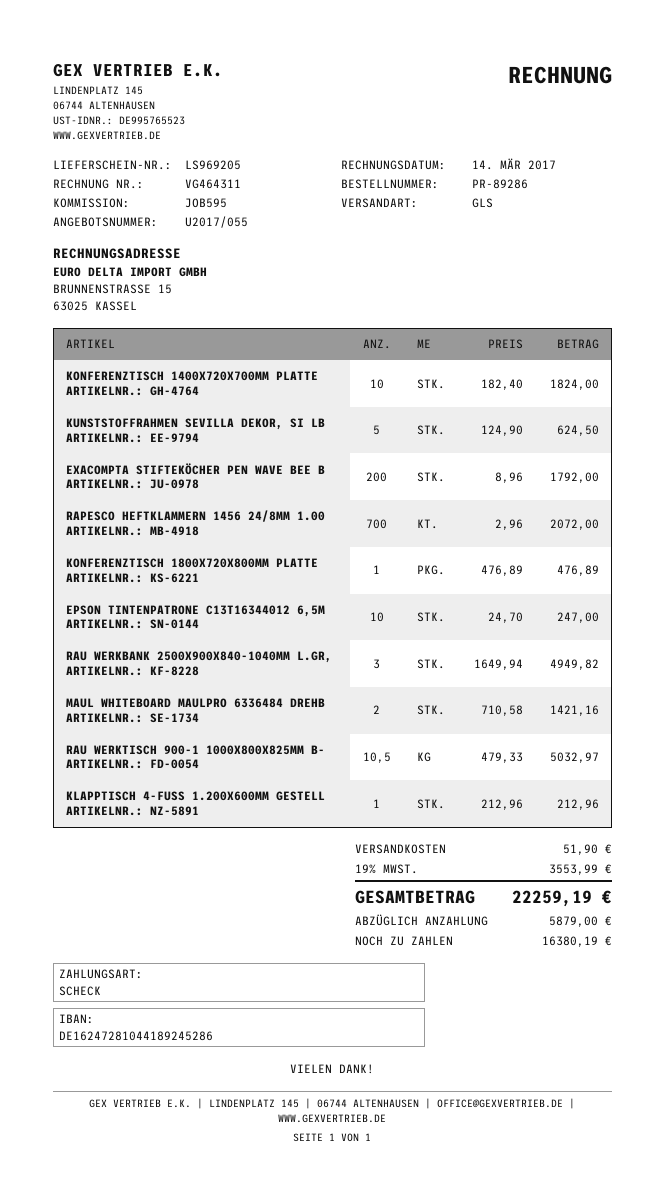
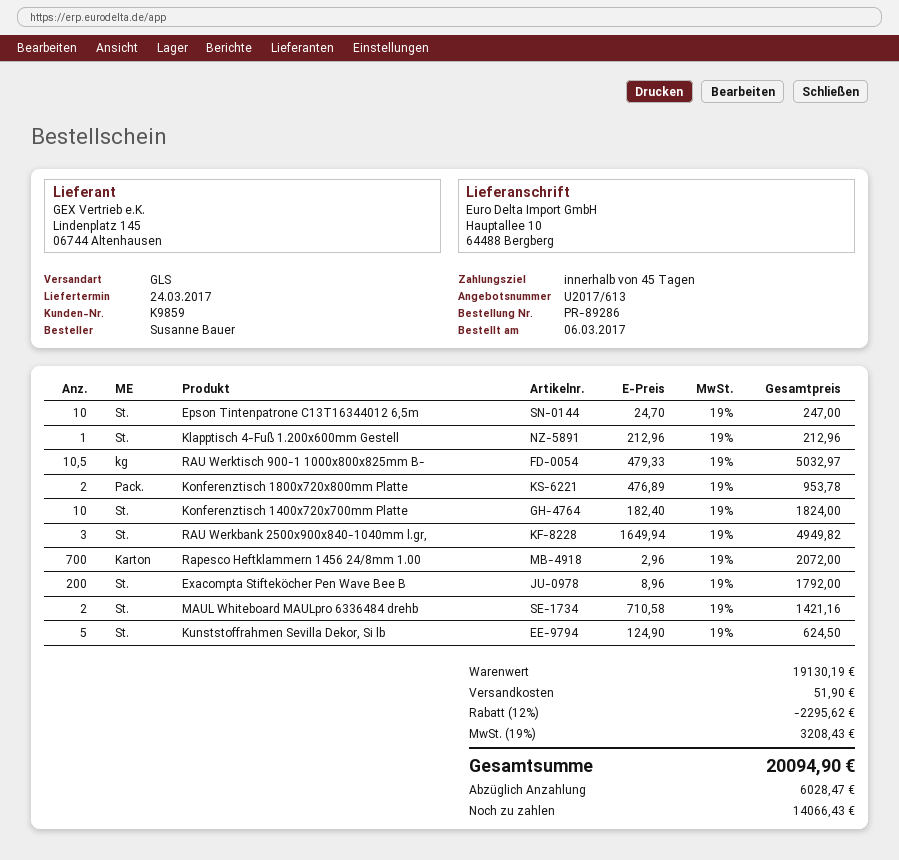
quote number: U2017/055 -> U2017/613
KONFERENZTISCH 1800X720X800MM PLATTE: 1 x 476.89 = 476.89 -> 2 x 476.89 = 953.78
discount: none -> 12% = 2295.62
tax: 19% = 3553.99 -> 19% = 3208.43
total: 22259.19 -> 20094.90
deposit: 5879.00 -> 6028.47
balance: 16380.19 -> 14066.43

